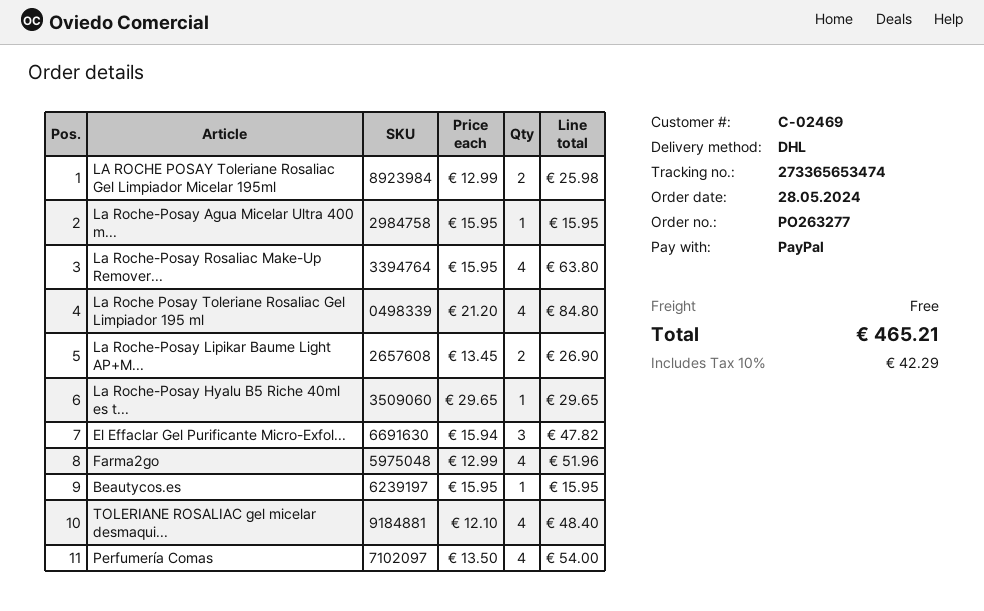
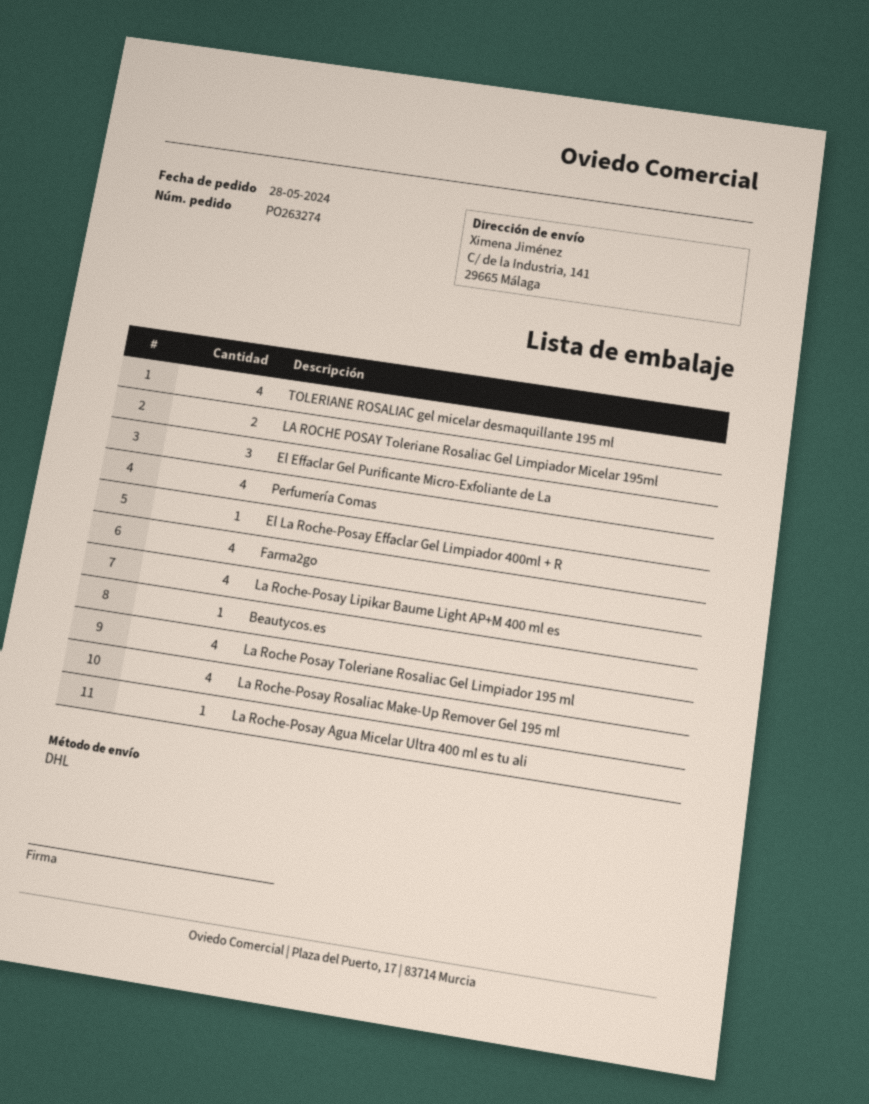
order number: PO263277 -> PO263274
La Roche-Posay Lipikar Baume Light AP+M...: 2 -> 4
La Roche-Posay Hyalu B5 Riche 40ml es t...: 1 -> none
El La Roche-Posay Effaclar Gel Limpiador 400ml + R: none -> 1

